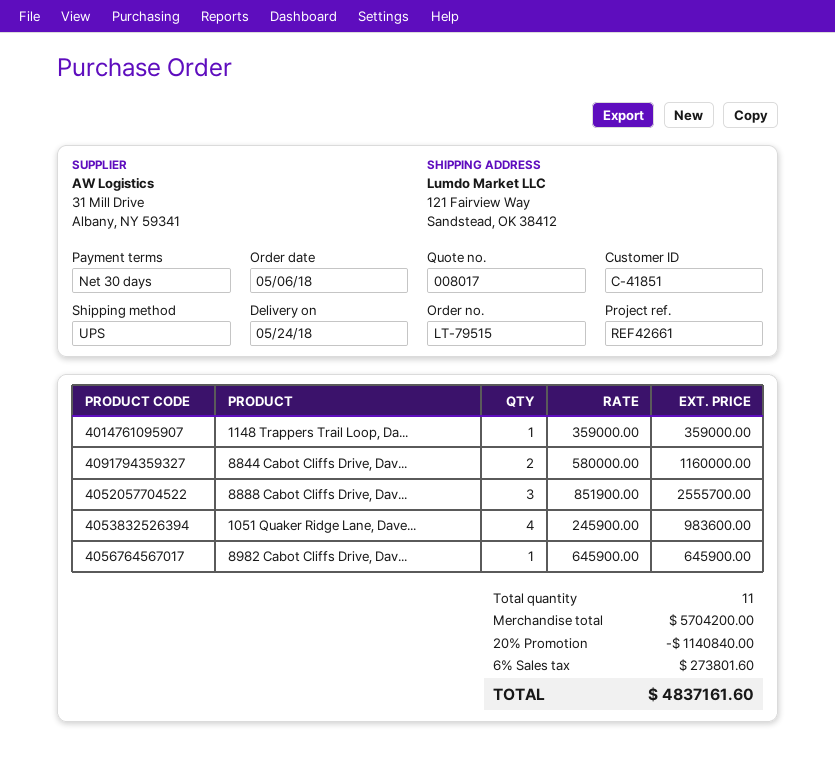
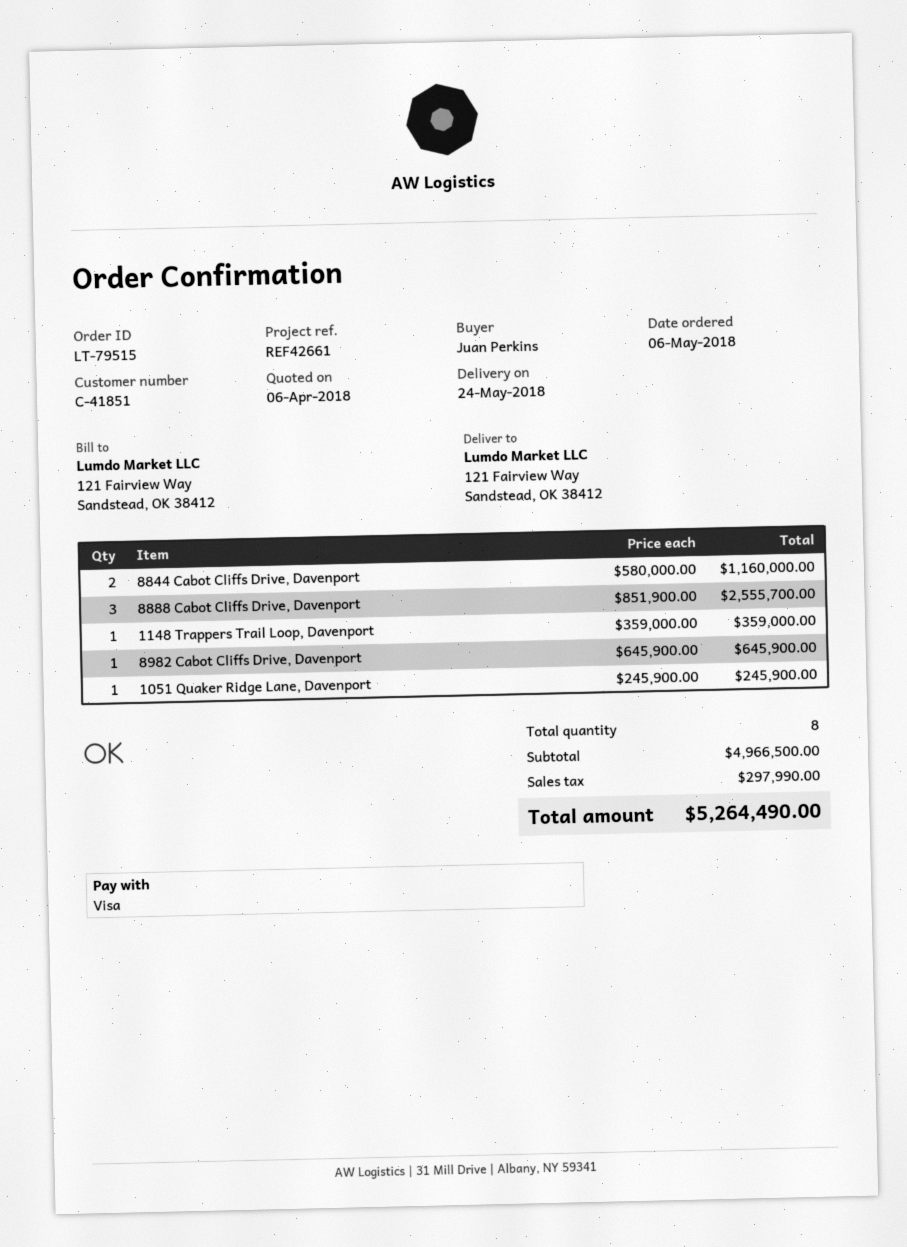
1051 Quaker Ridge Lane, Dave...: 4 x 245900.00 = 983600.00 -> 1 x 245900.00 = 245900.00
total quantity: 11 -> 8
subtotal: 5704200.00 -> 4966500.00
discount: 20% = 1140840.00 -> none
tax: 273801.60 -> 297990.00
total: 4837161.60 -> 5264490.00

